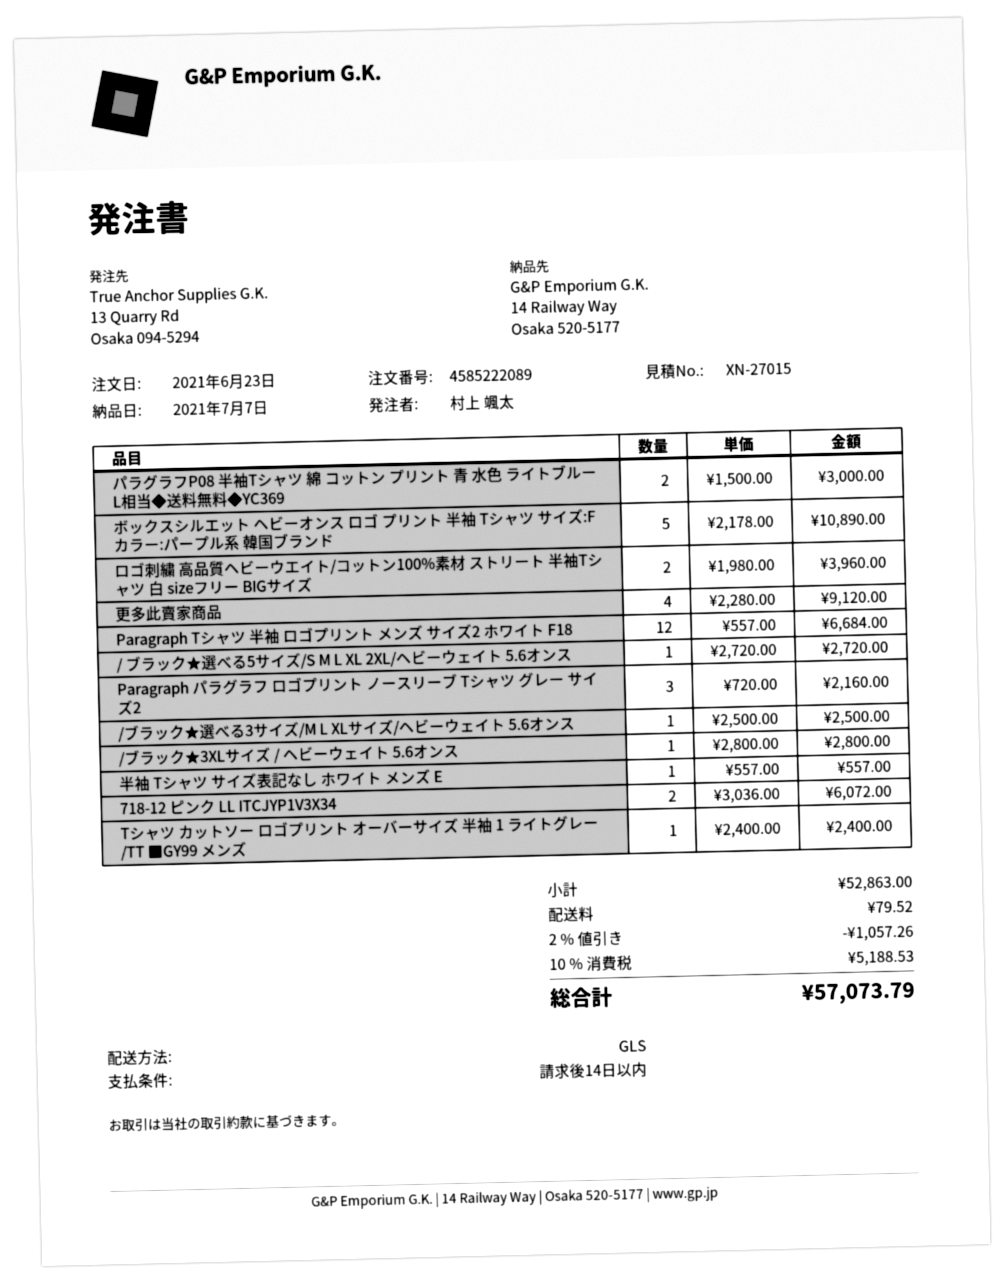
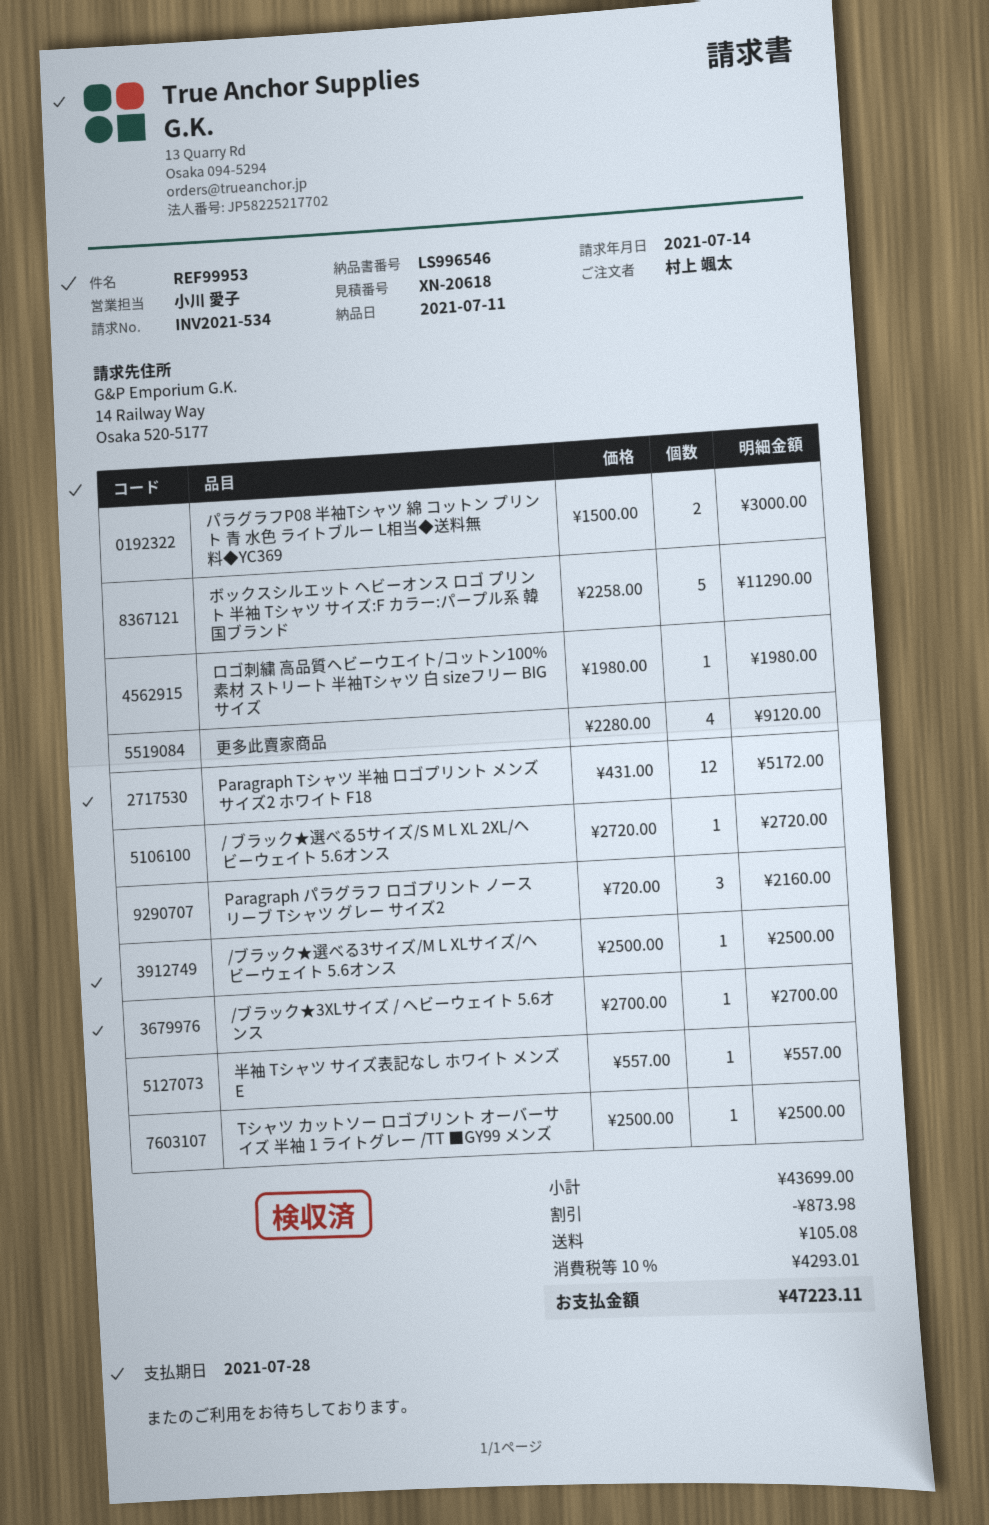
quote number: XN-27015 -> XN-20618
delivery date: 2021-07-07 -> 2021-07-11
ボックスシルエット ヘビーオンス ロゴ プリント 半袖 Tシャツ サイズ:F カラー:パープル系 韓国ブランド: 5 x 2178.00 = 10890.00 -> 5 x 2258.00 = 11290.00
ロゴ刺繍 高品質ヘビーウエイト/コットン100%素材 ストリート 半袖Tシャツ 白 sizeフリー BIGサイズ: 2 x 1980.00 = 3960.00 -> 1 x 1980.00 = 1980.00
Paragraph Tシャツ 半袖 ロゴプリント メンズ サイズ2 ホワイト F18: 12 x 557.00 = 6684.00 -> 12 x 431.00 = 5172.00
/ブラック★3XLサイズ / ヘビーウェイト 5.6オンス: 1 x 2800.00 = 2800.00 -> 1 x 2700.00 = 2700.00
718-12 ピンク LL ITCJYP1V3X34: 2 x 3036.00 = 6072.00 -> none
Tシャツ カットソー ロゴプリント オーバーサイズ 半袖 1 ライトグレー /TT ■GY99 メンズ: 1 x 2400.00 = 2400.00 -> 1 x 2500.00 = 2500.00
subtotal: 52863.00 -> 43699.00
discount: 1057.26 -> 873.98
shipping: 79.52 -> 105.08
tax: 10% = 5188.53 -> 10% = 4293.01
total: 57073.79 -> 47223.11

